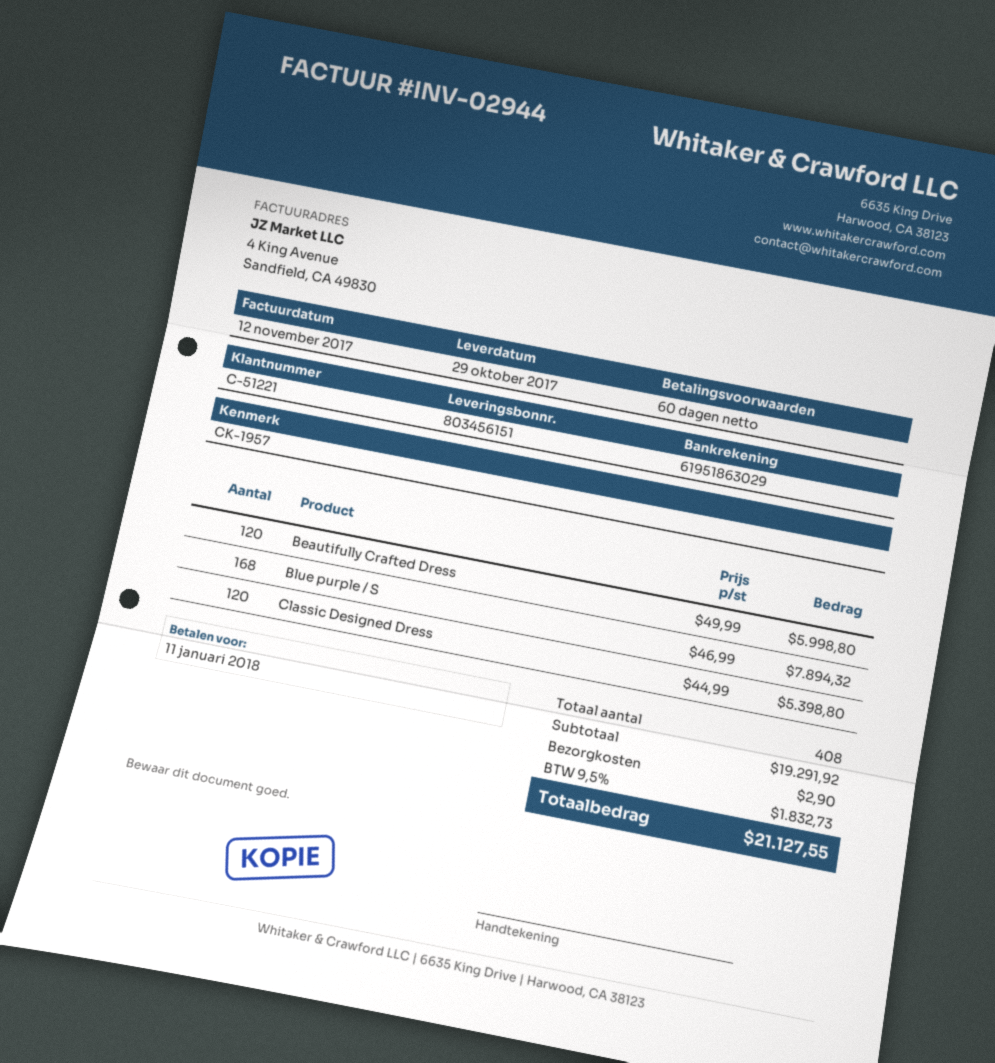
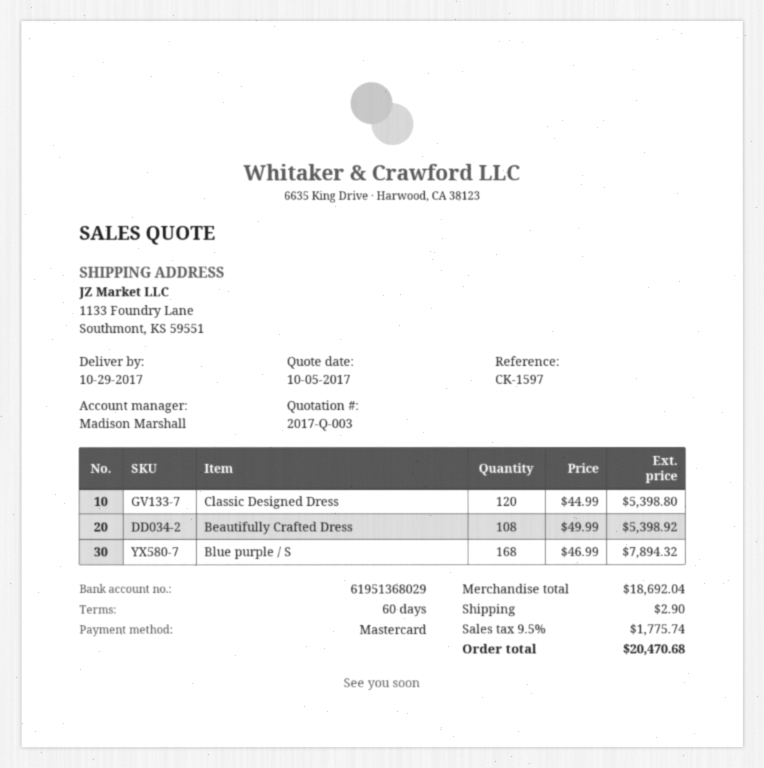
reference: CK-1957 -> CK-1597
bank account: 61951863029 -> 61951368029
Beautifully Crafted Dress: 120 x 49.99 = 5998.80 -> 108 x 49.99 = 5398.92
subtotal: 19291.92 -> 18692.04
tax: 9.5% = 1832.73 -> 9.5% = 1775.74
total: 21127.55 -> 20470.68

